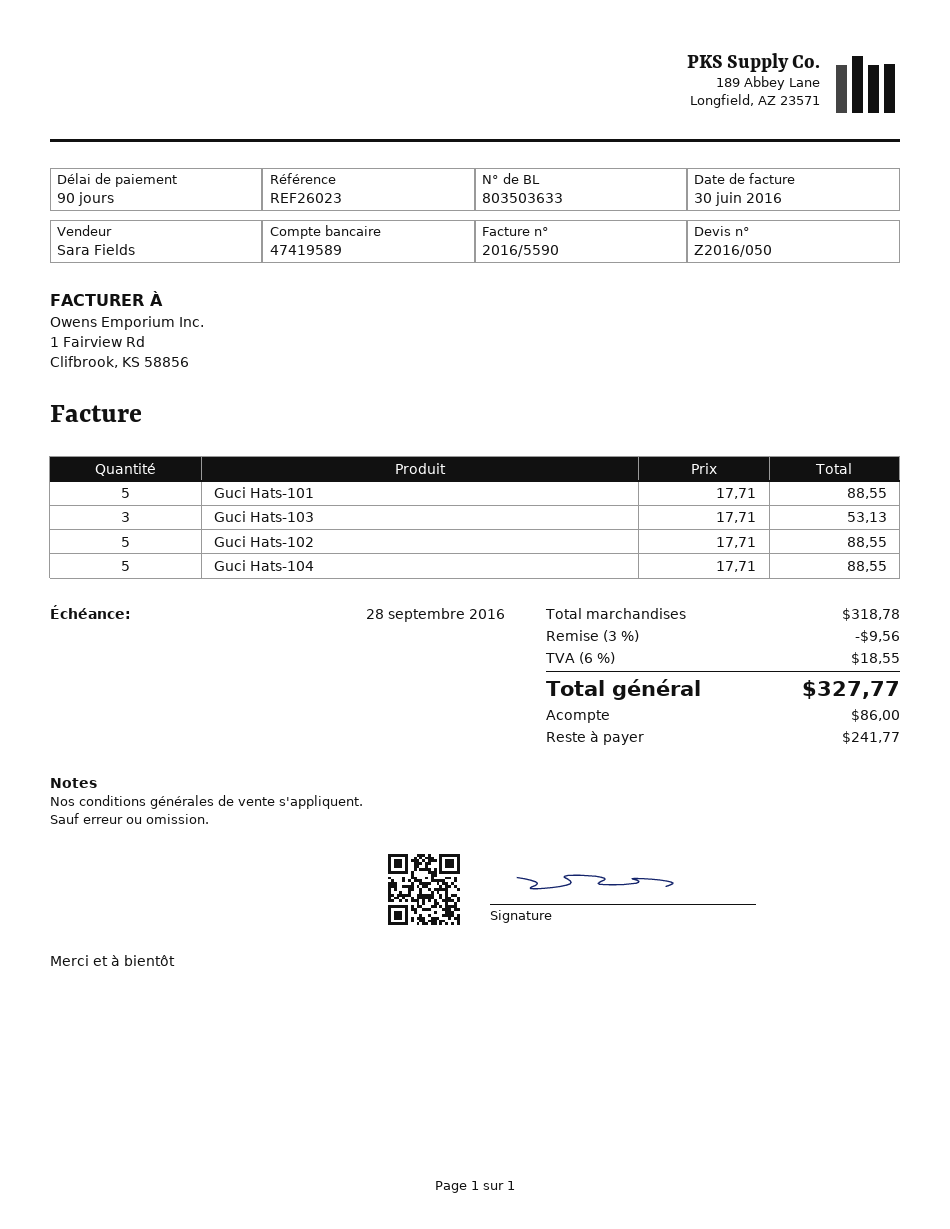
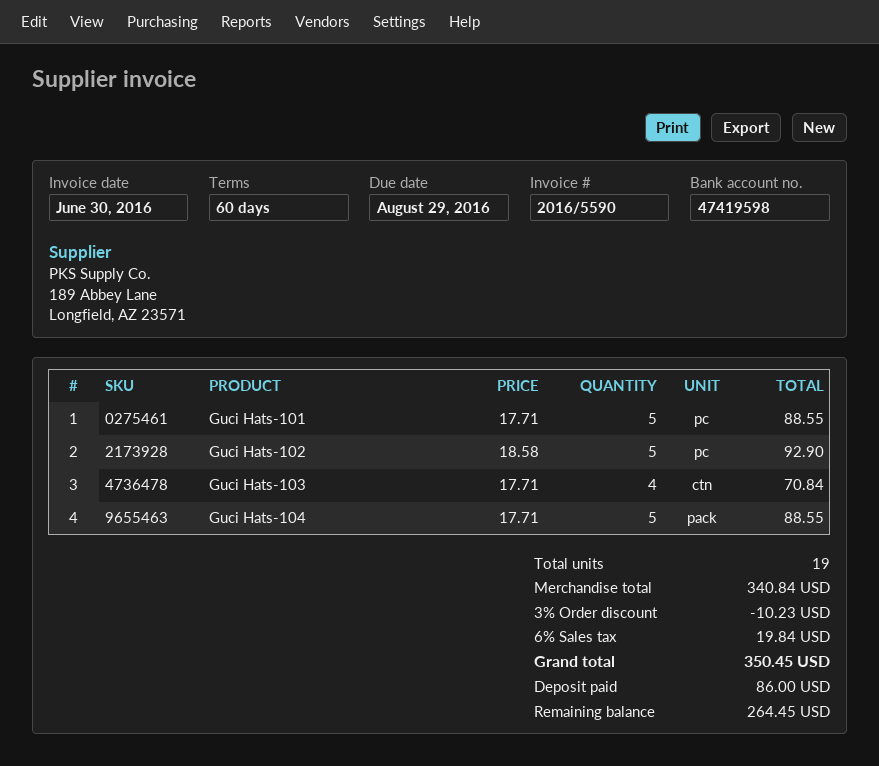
payment terms: 90 days -> 60 days
due date: 2016-09-28 -> 2016-08-29
bank account: 47419589 -> 47419598
Guci Hats-103: 3 x 17.71 = 53.13 -> 4 x 17.71 = 70.84
Guci Hats-102: 5 x 17.71 = 88.55 -> 5 x 18.58 = 92.90
subtotal: 318.78 -> 340.84
discount: 3% = 9.56 -> 3% = 10.23
tax: 6% = 18.55 -> 6% = 19.84
total: 327.77 -> 350.45
balance: 241.77 -> 264.45

